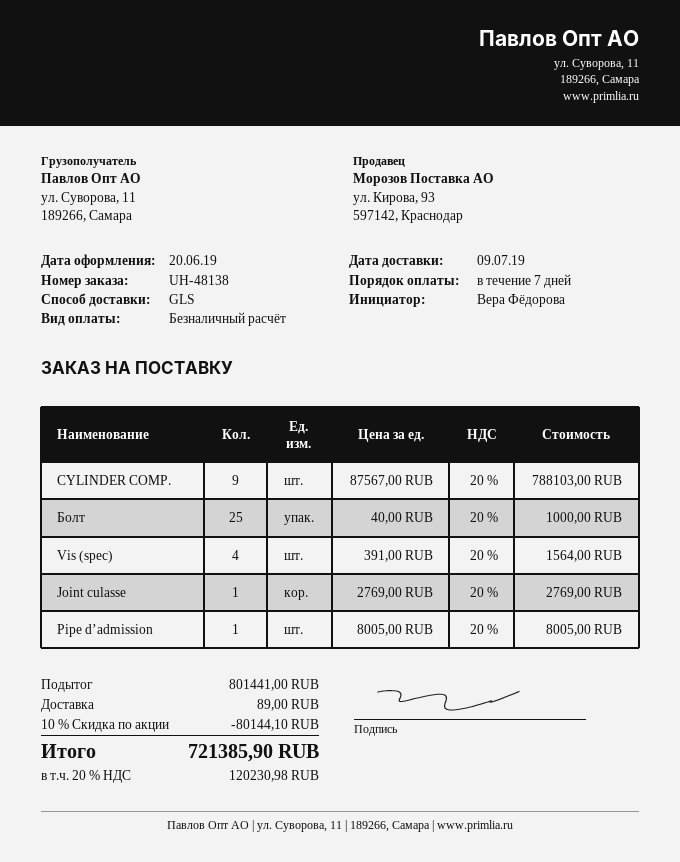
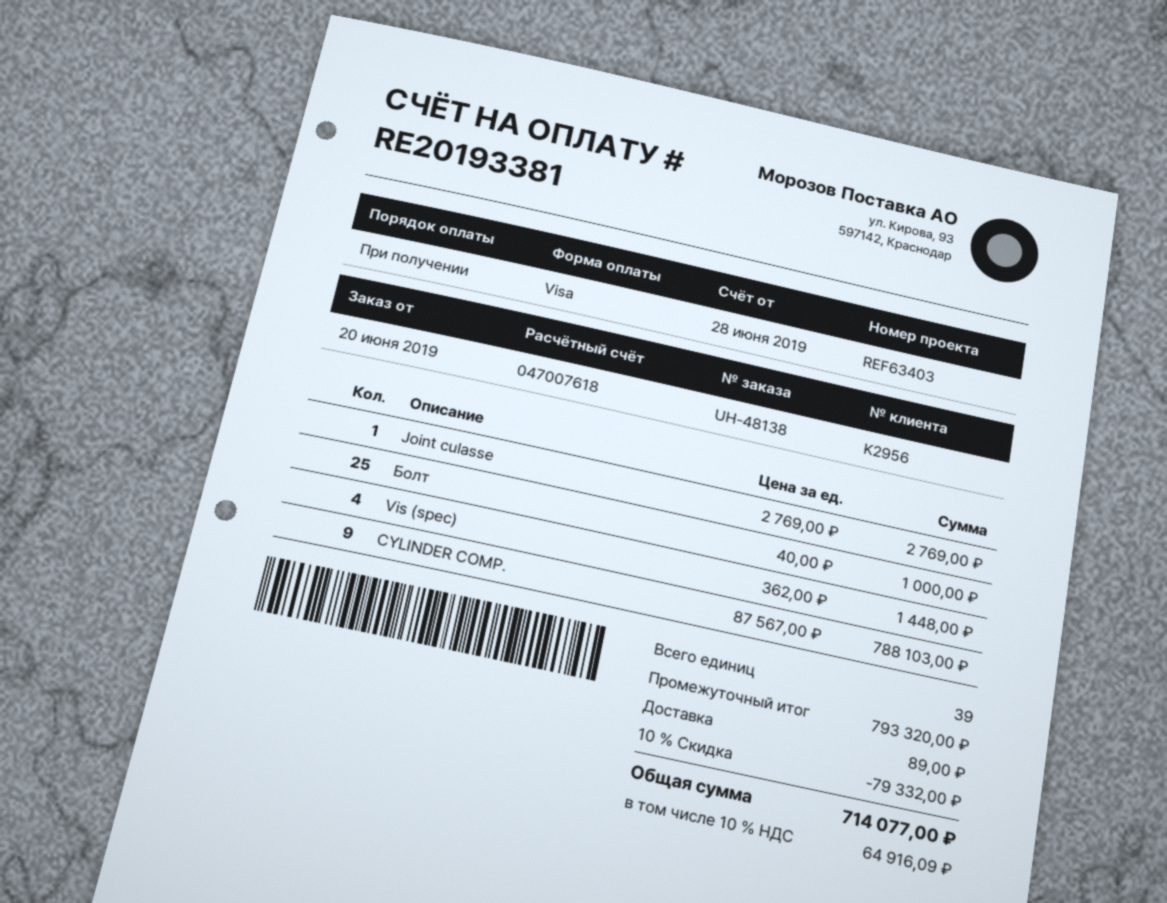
payment terms: 7 days -> on receipt
payment method: bank transfer -> Visa
Vis (spec): 4 x 391.00 = 1564.00 -> 4 x 362.00 = 1448.00
Pipe d’admission: 1 x 8005.00 = 8005.00 -> none
subtotal: 801441.00 -> 793320.00
discount: 10% = 80144.10 -> 10% = 79332.00
tax: 20% = 120230.98 -> 10% = 64916.09
total: 721385.90 -> 714077.00

